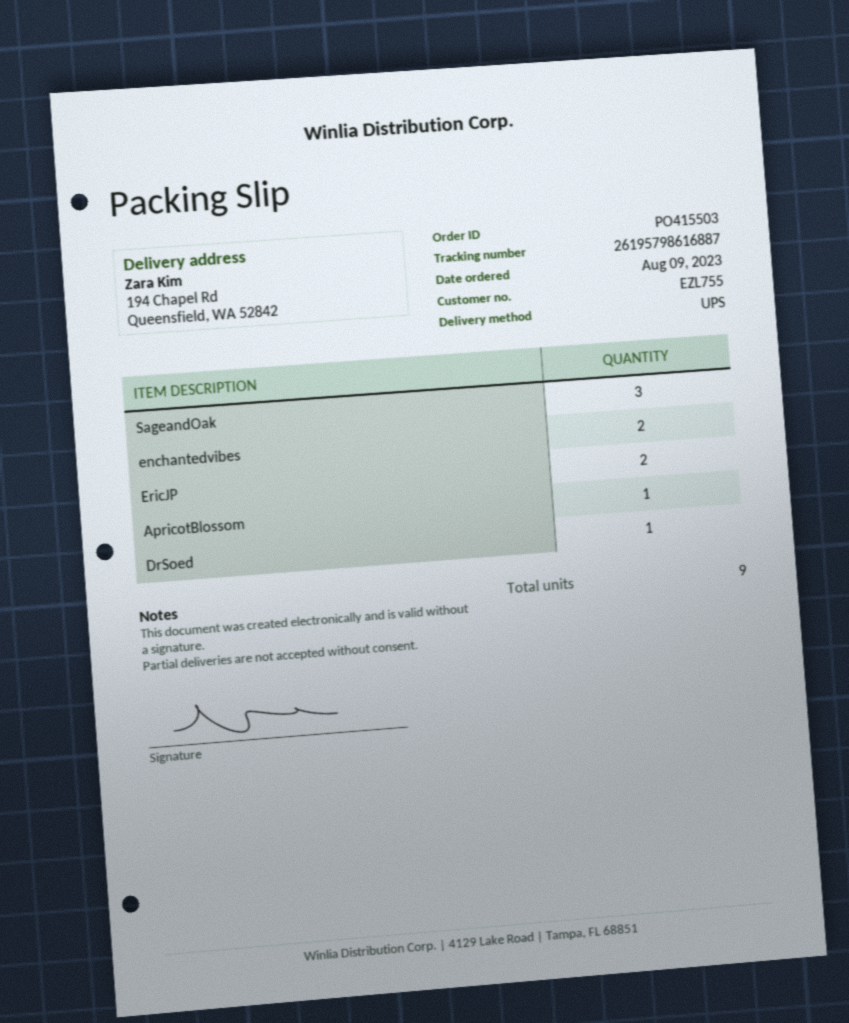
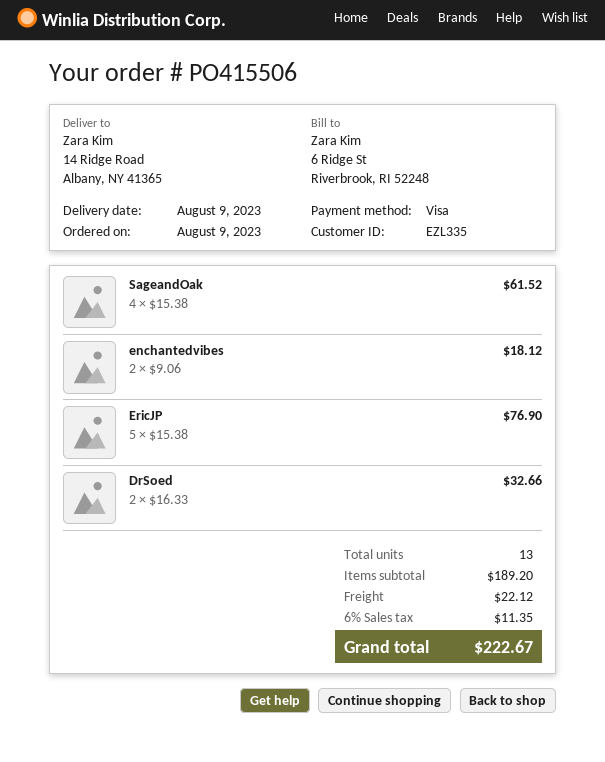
order number: PO415503 -> PO415506
customer number: EZL755 -> EZL335
ship to: 194 Chapel Rd, Queensfield, WA 52842 -> 14 Ridge Road, Albany, NY 41365
SageandOak: 3 -> 4
EricJP: 2 -> 5
ApricotBlossom: 1 -> none
DrSoed: 1 -> 2
total quantity: 9 -> 13

